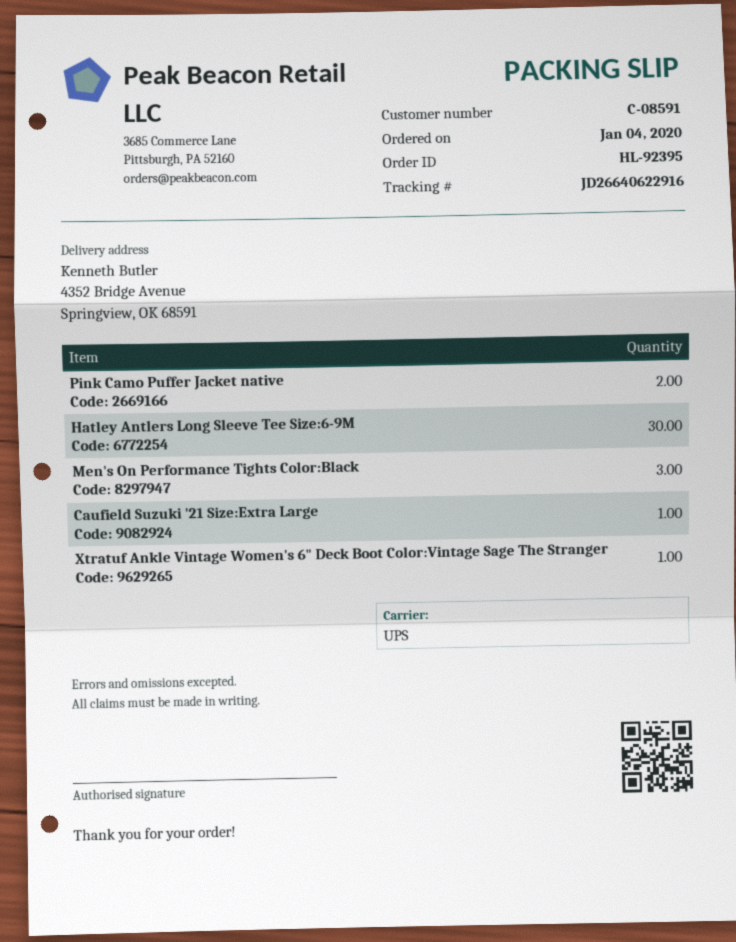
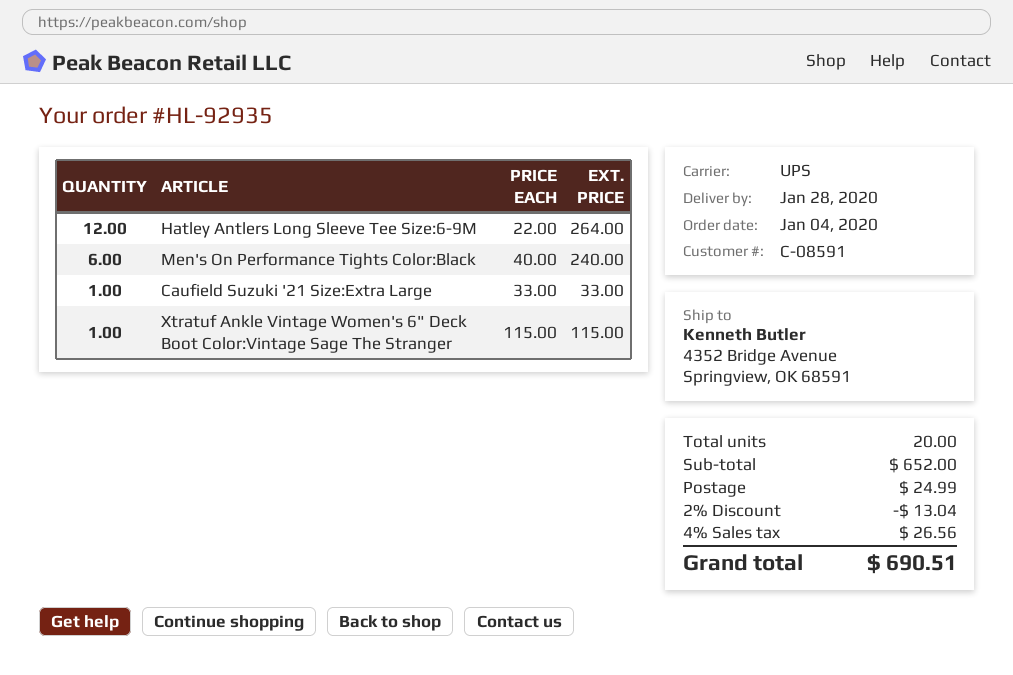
order number: HL-92395 -> HL-92935
Pink Camo Puffer Jacket native: 2 -> none
Hatley Antlers Long Sleeve Tee Size:6-9M: 30 -> 12
Men's On Performance Tights Color:Black: 3 -> 6

